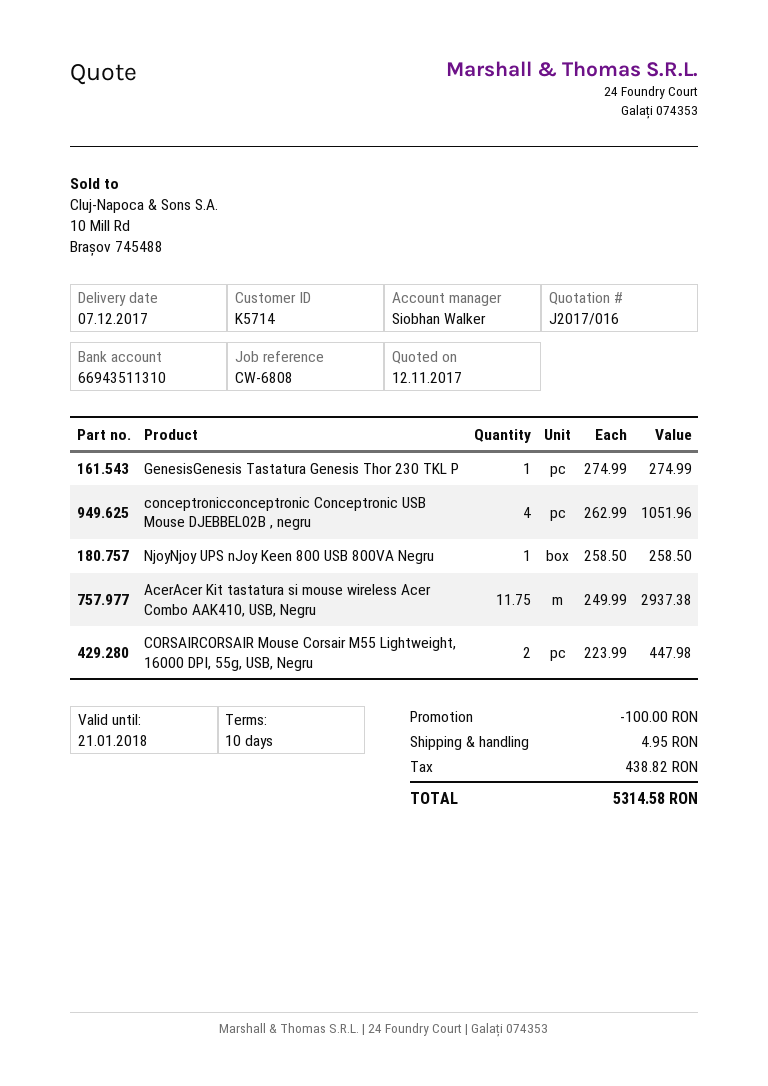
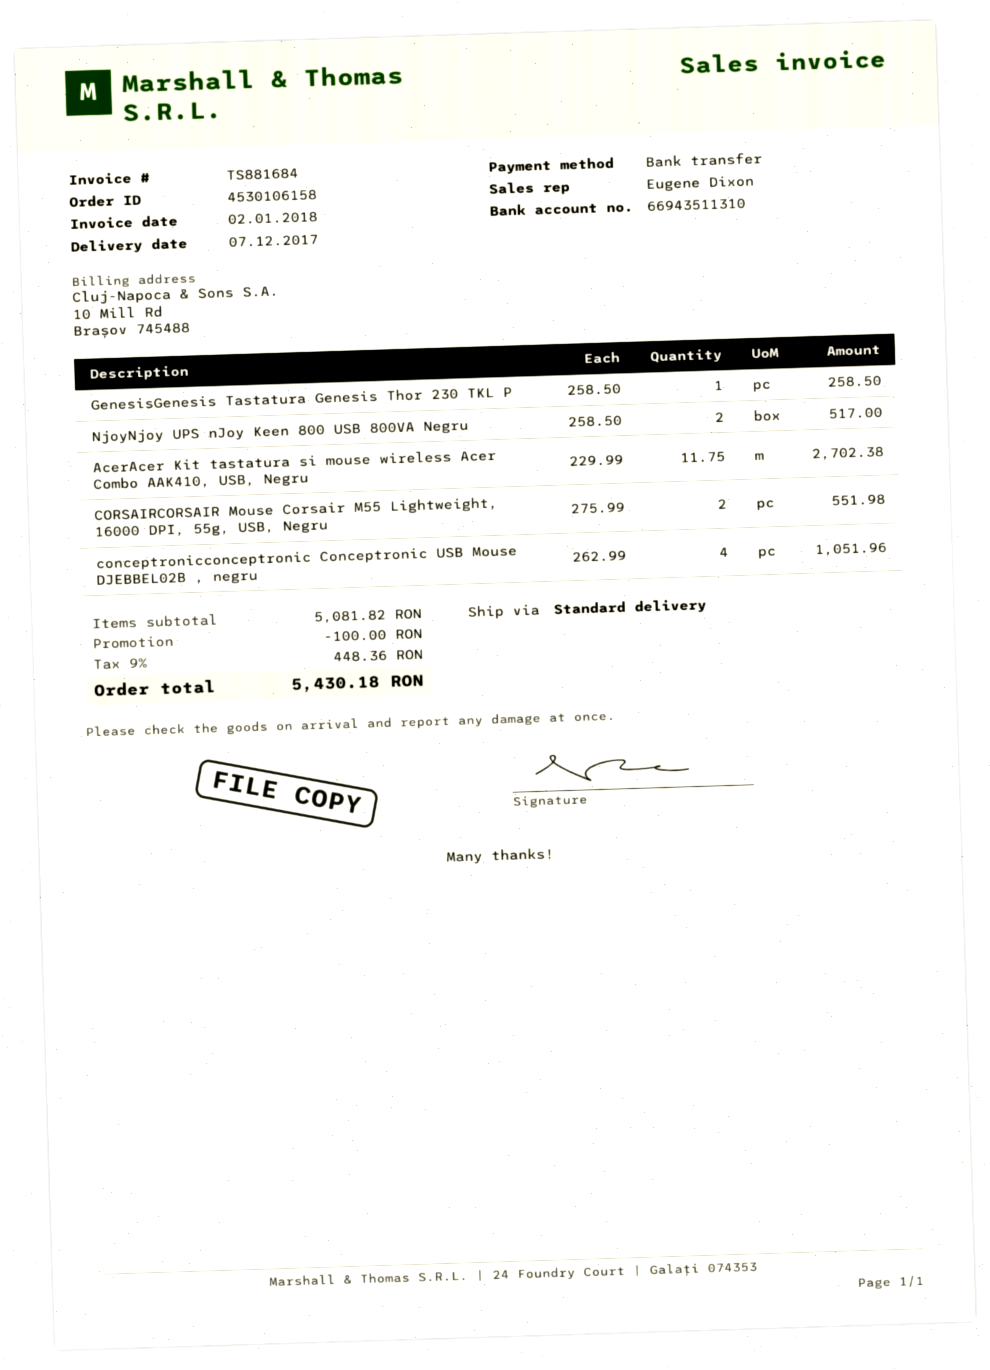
sales rep: Siobhan Walker -> Eugene Dixon
GenesisGenesis Tastatura Genesis Thor 230 TKL P: 1 x 274.99 = 274.99 -> 1 x 258.50 = 258.50
NjoyNjoy UPS nJoy Keen 800 USB 800VA Negru: 1 x 258.50 = 258.50 -> 2 x 258.50 = 517.00
AcerAcer Kit tastatura si mouse wireless Acer Combo AAK410, USB, Negru: 11.75 x 249.99 = 2937.38 -> 11.75 x 229.99 = 2702.38
CORSAIRCORSAIR Mouse Corsair M55 Lightweight, 16000 DPI, 55g, USB, Negru: 2 x 223.99 = 447.98 -> 2 x 275.99 = 551.98
shipping: 4.95 -> none
tax: 438.82 -> 448.36
total: 5314.58 -> 5430.18

